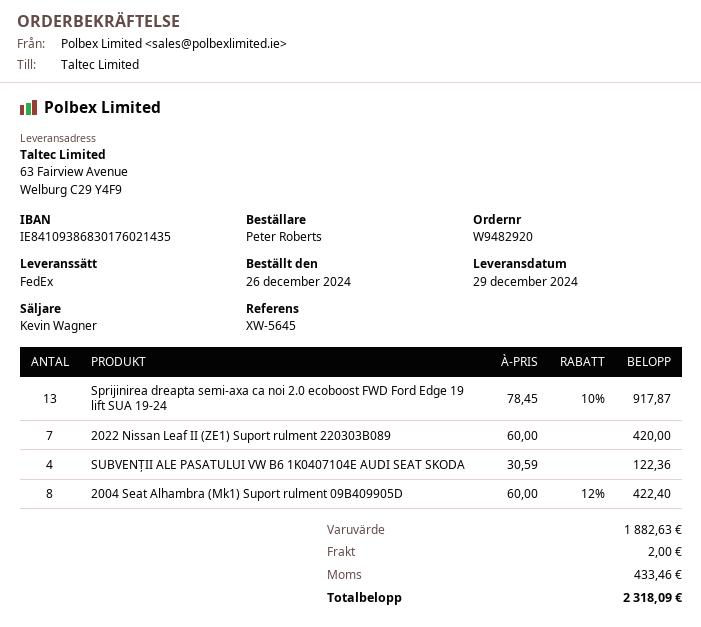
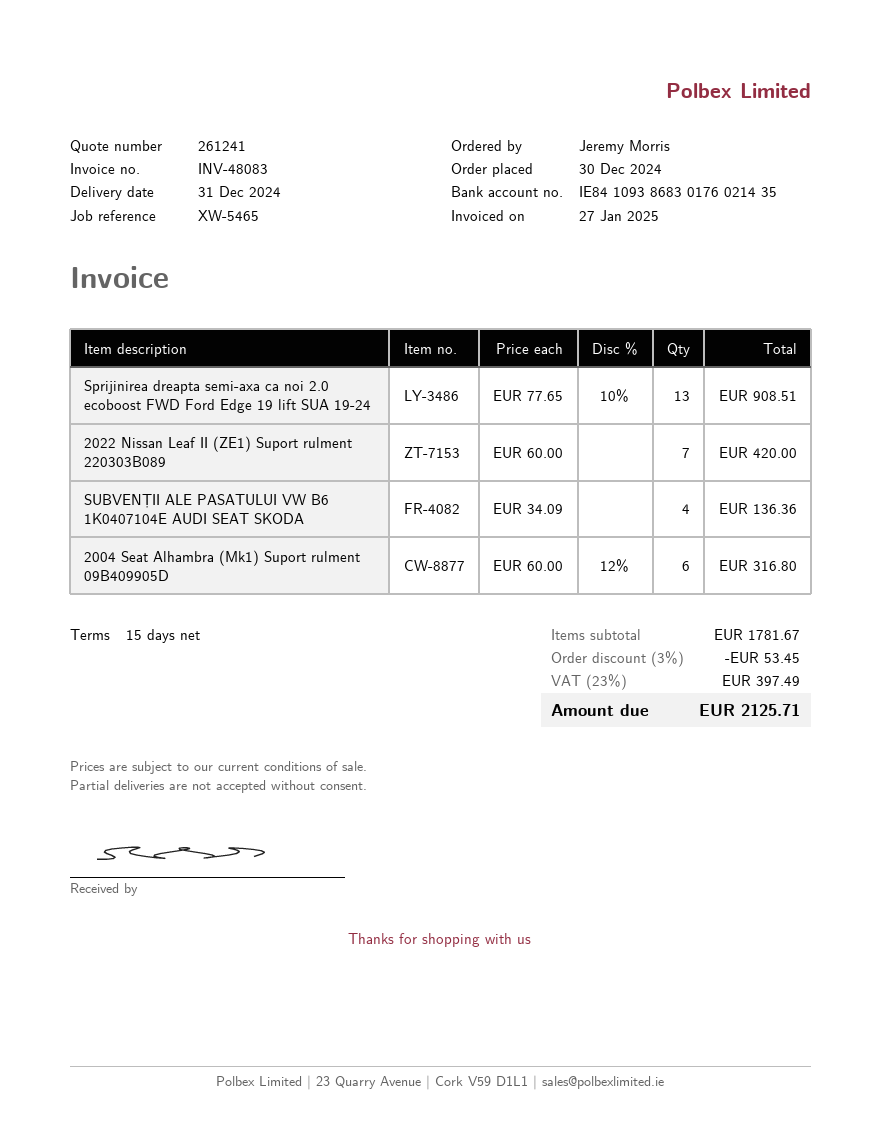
order date: 2024-12-26 -> 2024-12-30
delivery date: 2024-12-29 -> 2024-12-31
reference: XW-5645 -> XW-5465
ordered by: Peter Roberts -> Jeremy Morris
Sprijinirea dreapta semi-axa ca noi 2.0 ecoboost FWD Ford Edge 19 lift SUA 19-24: 13 x 78.45 - 10% = 917.87 -> 13 x 77.65 - 10% = 908.51
SUBVENȚII ALE PASATULUI VW B6 1K0407104E AUDI SEAT SKODA: 4 x 30.59 = 122.36 -> 4 x 34.09 = 136.36
2004 Seat Alhambra (Mk1) Suport rulment 09B409905D: 8 x 60.00 - 12% = 422.40 -> 6 x 60.00 - 12% = 316.80
subtotal: 1882.63 -> 1781.67
discount: none -> 3% = 53.45
shipping: 2.00 -> none
tax: 433.46 -> 397.49
total: 2318.09 -> 2125.71

